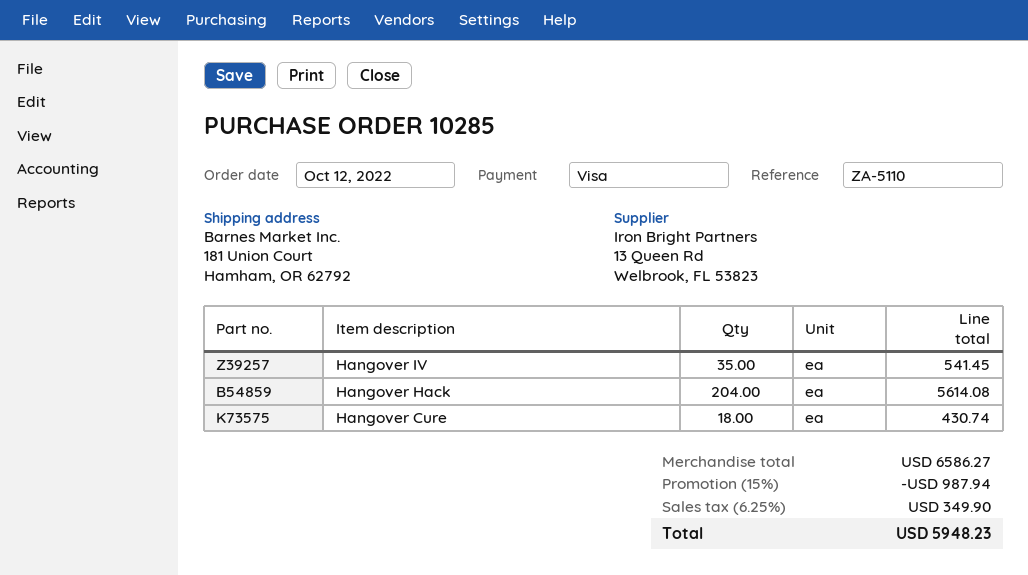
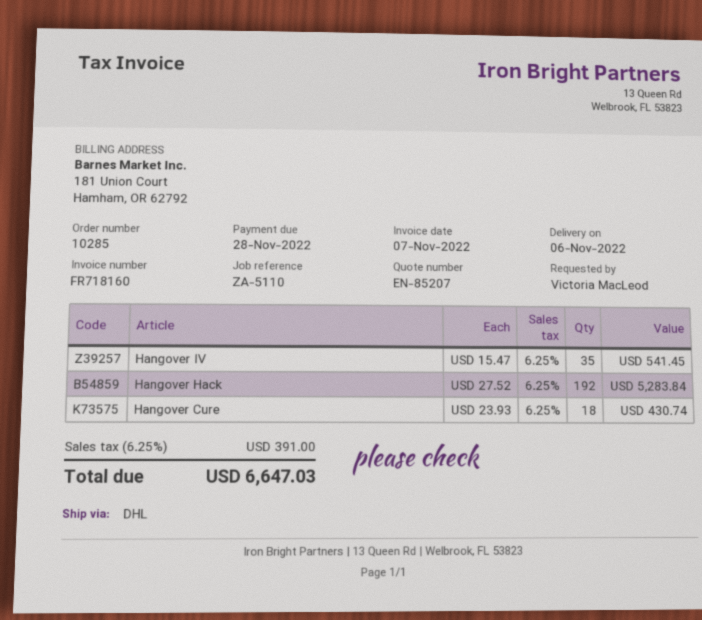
Hangover Hack: 204 for 5614.08 -> 192 for 5283.84
discount: 15% = 987.94 -> none
tax: 6.25% = 349.90 -> 6.25% = 391.00
total: 5948.23 -> 6647.03

